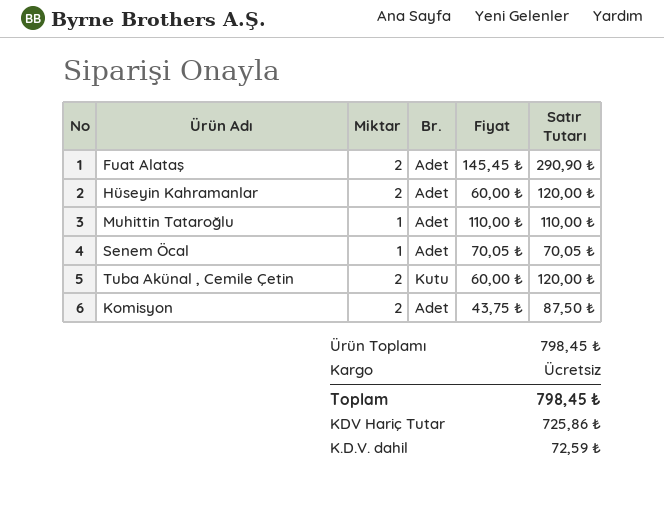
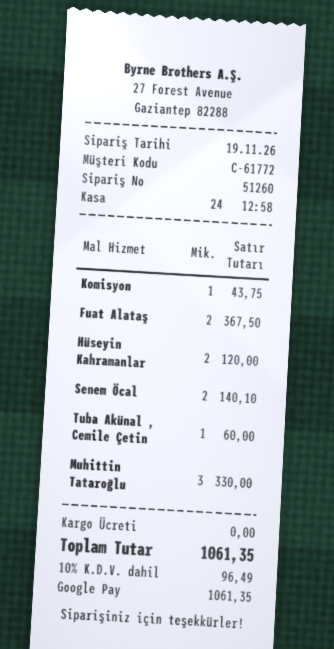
Fuat Alataş: 2 for 290.90 -> 2 for 367.50
Muhittin Tataroğlu: 1 for 110.00 -> 3 for 330.00
Senem Öcal: 1 for 70.05 -> 2 for 140.10
Tuba Akünal , Cemile Çetin: 2 for 120.00 -> 1 for 60.00
Komisyon: 2 for 87.50 -> 1 for 43.75
tax: 72.59 -> 96.49
total: 798.45 -> 1061.35

